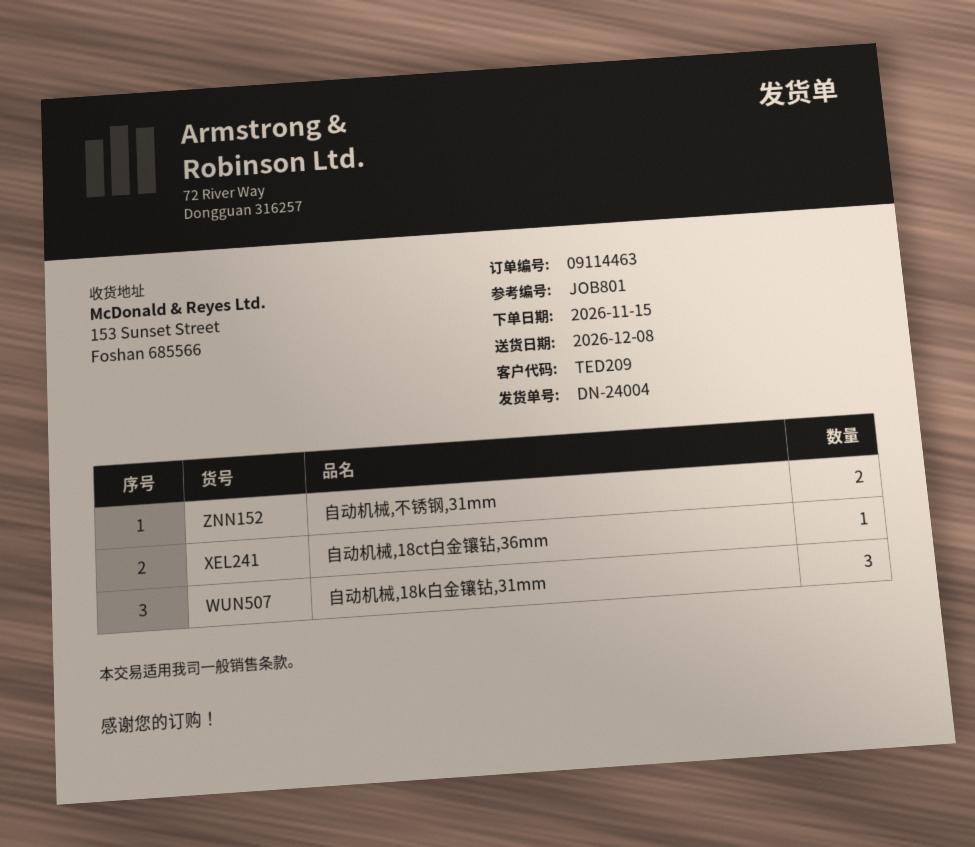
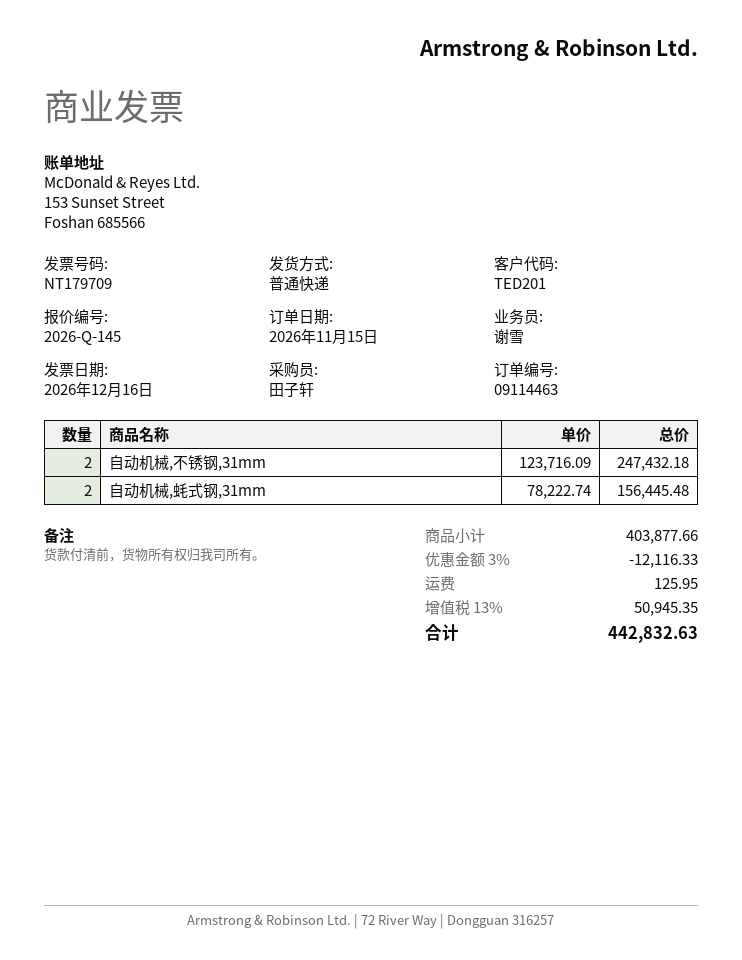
customer number: TED209 -> TED201
自动机械,18ct白金镶钻,36mm: 1 -> none
自动机械,18k白金镶钻,31mm: 3 -> none
自动机械,蚝式钢,31mm: none -> 2

